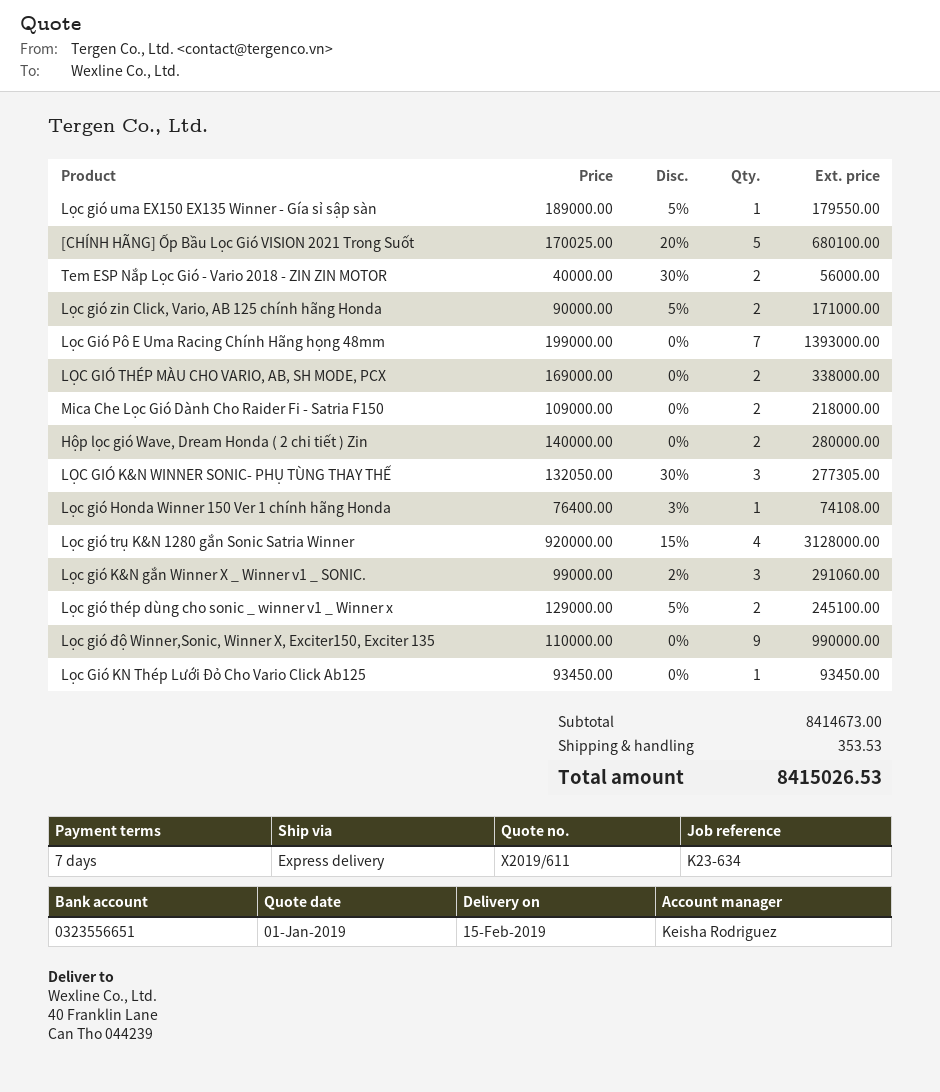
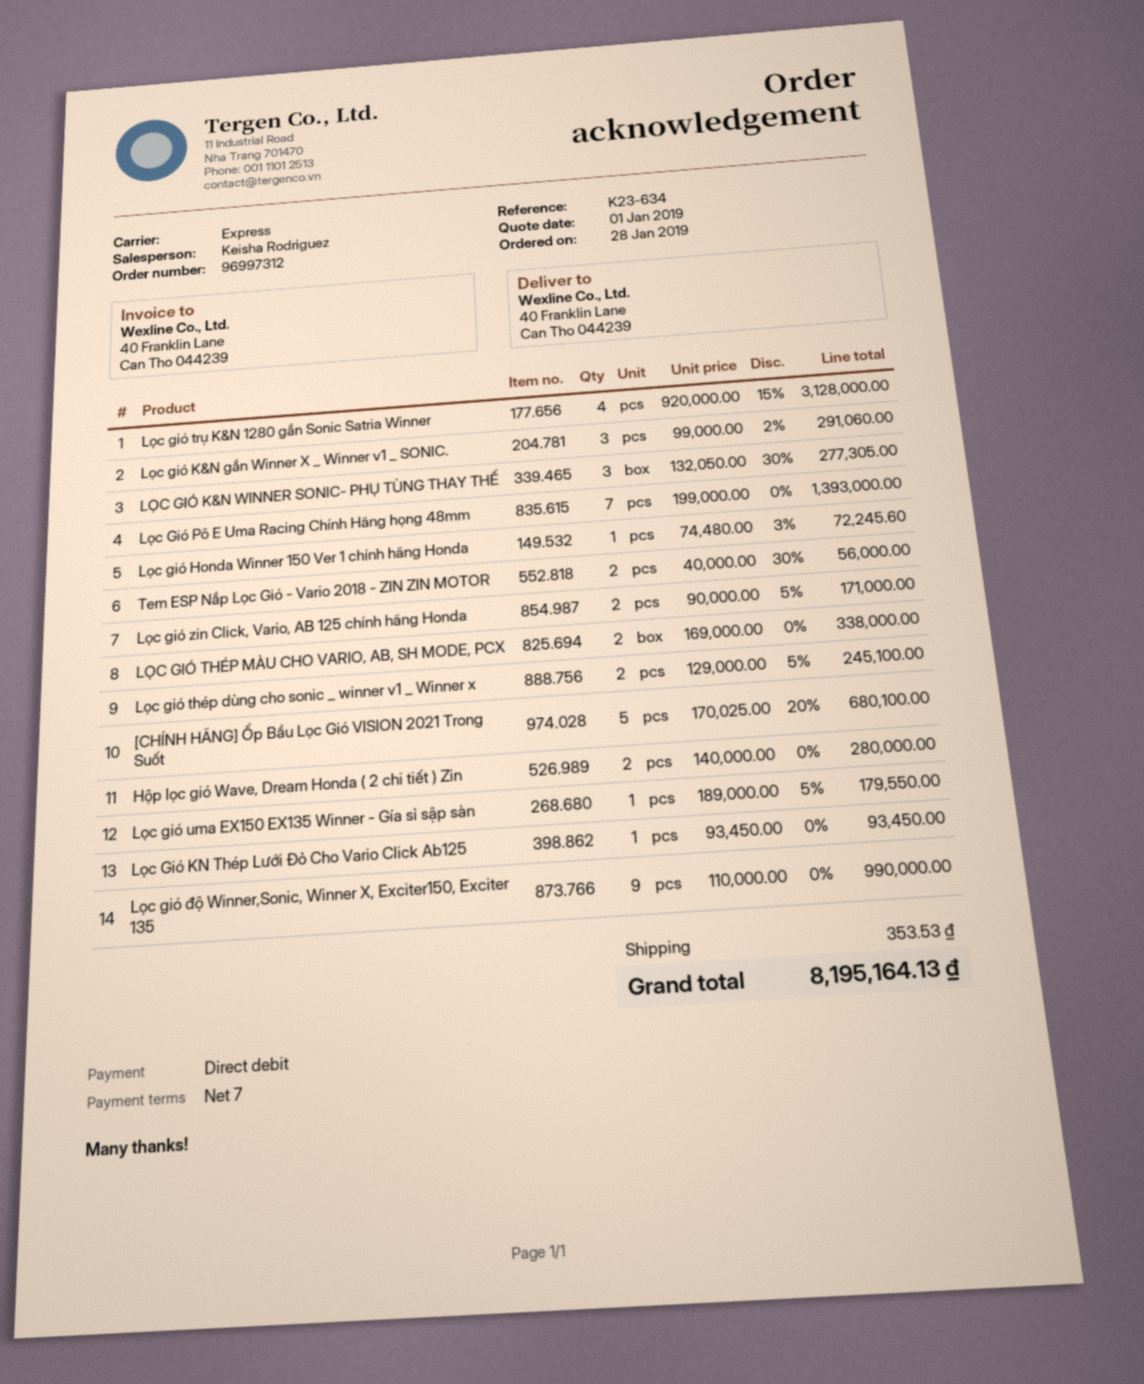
Mica Che Lọc Gió Dành Cho Raider Fi - Satria F150: 2 x 109000.00 = 218000.00 -> none
Lọc gió Honda Winner 150 Ver 1 chính hãng Honda: 1 x 76400.00 - 3% = 74108.00 -> 1 x 74480.00 - 3% = 72245.60
total: 8415026.53 -> 8195164.13

